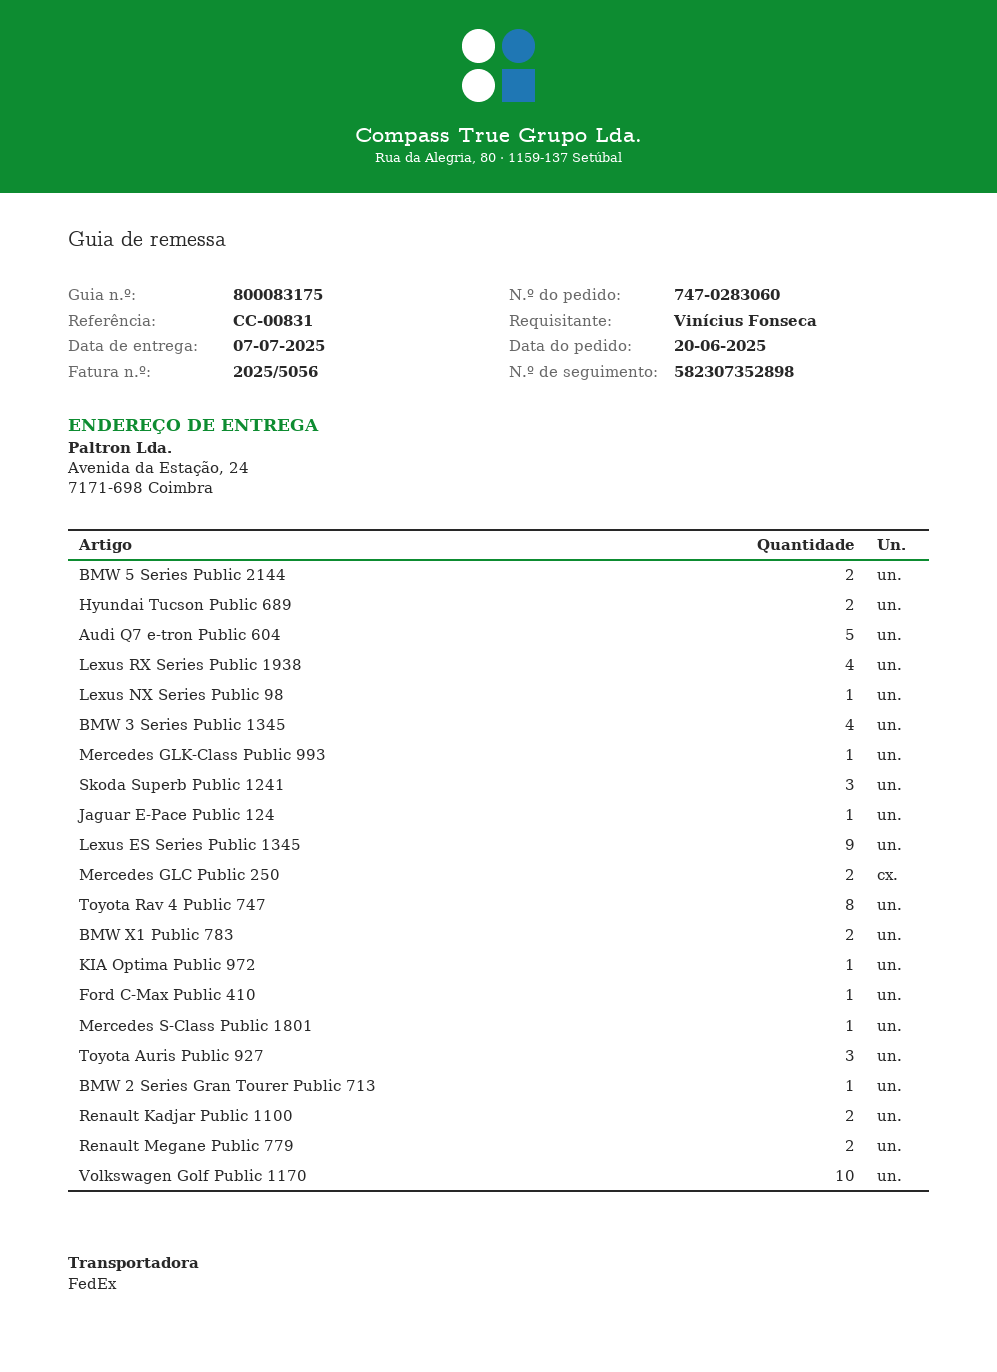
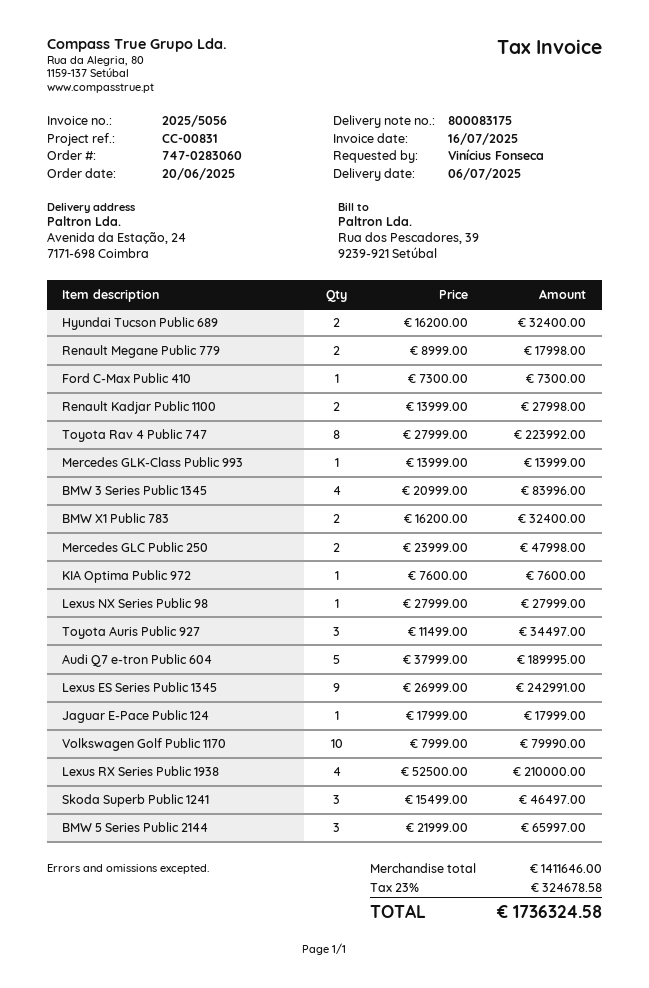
delivery date: 2025-07-07 -> 2025-07-06
BMW 5 Series Public 2144: 2 -> 3
Mercedes S-Class Public 1801: 1 -> none
BMW 2 Series Gran Tourer Public 713: 1 -> none

